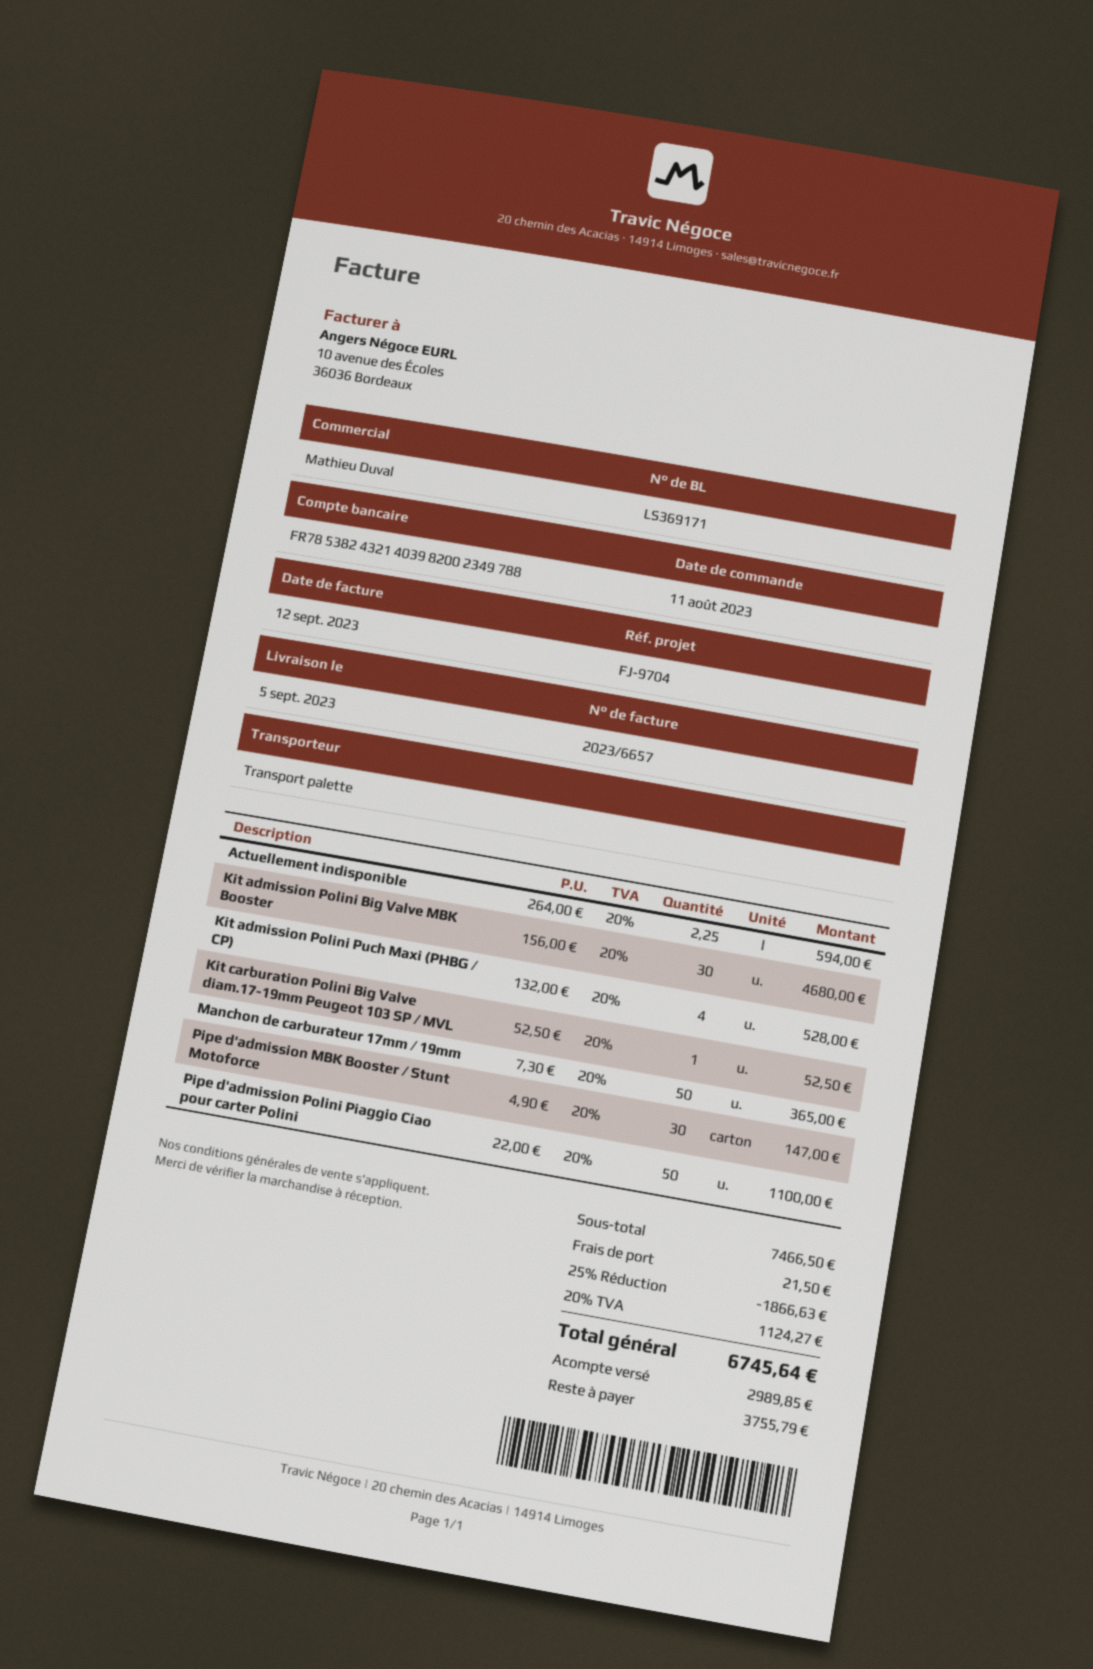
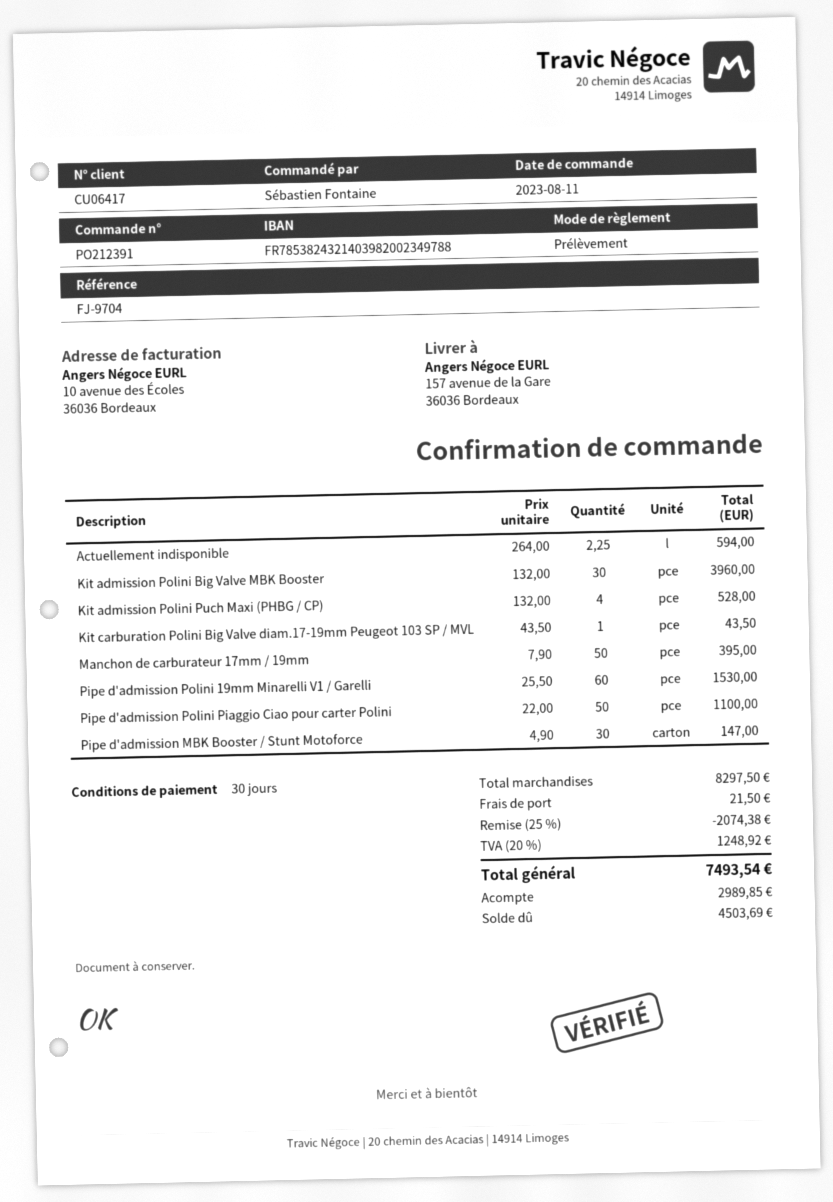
Kit admission Polini Big Valve MBK Booster: 30 x 156.00 = 4680.00 -> 30 x 132.00 = 3960.00
Kit carburation Polini Big Valve diam.17-19mm Peugeot 103 SP / MVL: 1 x 52.50 = 52.50 -> 1 x 43.50 = 43.50
Manchon de carburateur 17mm / 19mm: 50 x 7.30 = 365.00 -> 50 x 7.90 = 395.00
Pipe d'admission Polini 19mm Minarelli V1 / Garelli: none -> 60 x 25.50 = 1530.00
subtotal: 7466.50 -> 8297.50
discount: 25% = 1866.63 -> 25% = 2074.38
tax: 20% = 1124.27 -> 20% = 1248.92
total: 6745.64 -> 7493.54
balance: 3755.79 -> 4503.69

